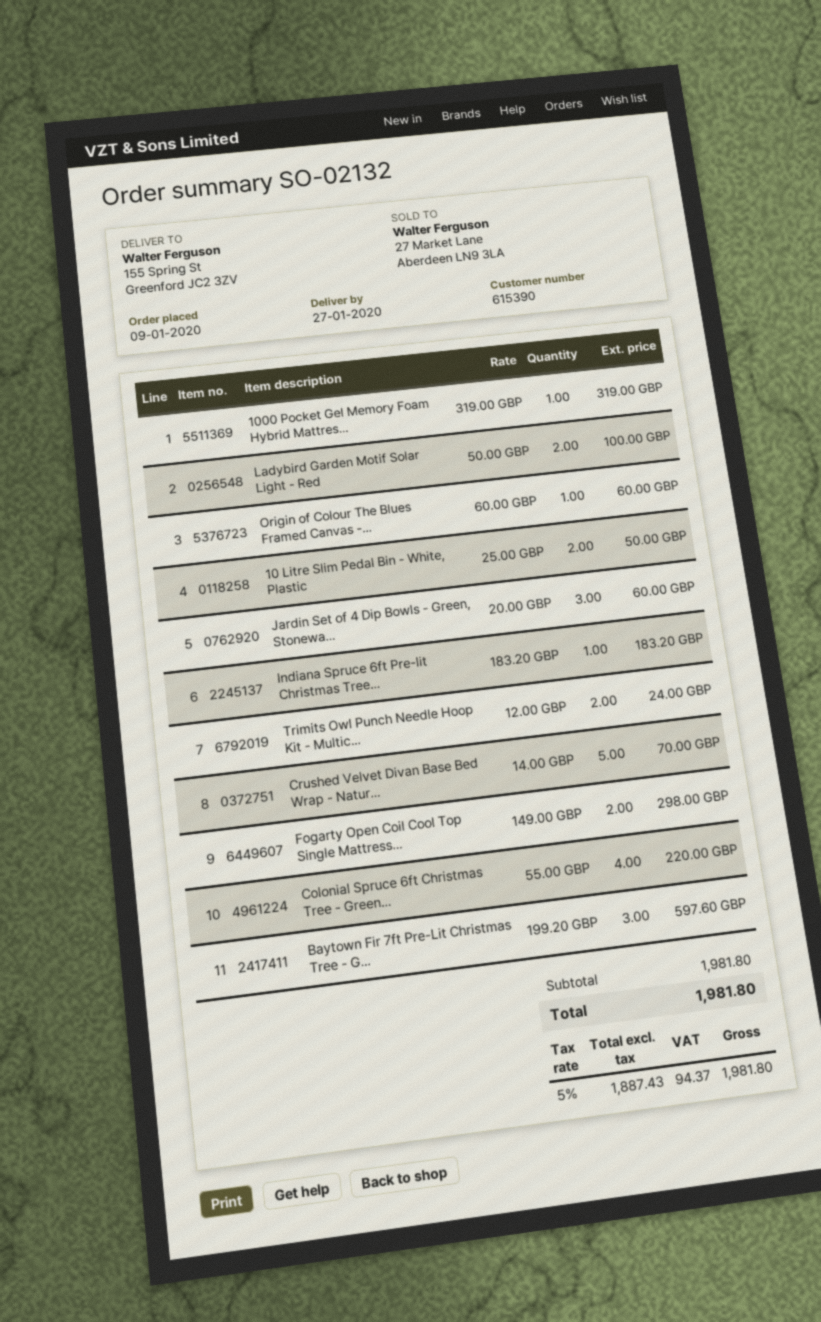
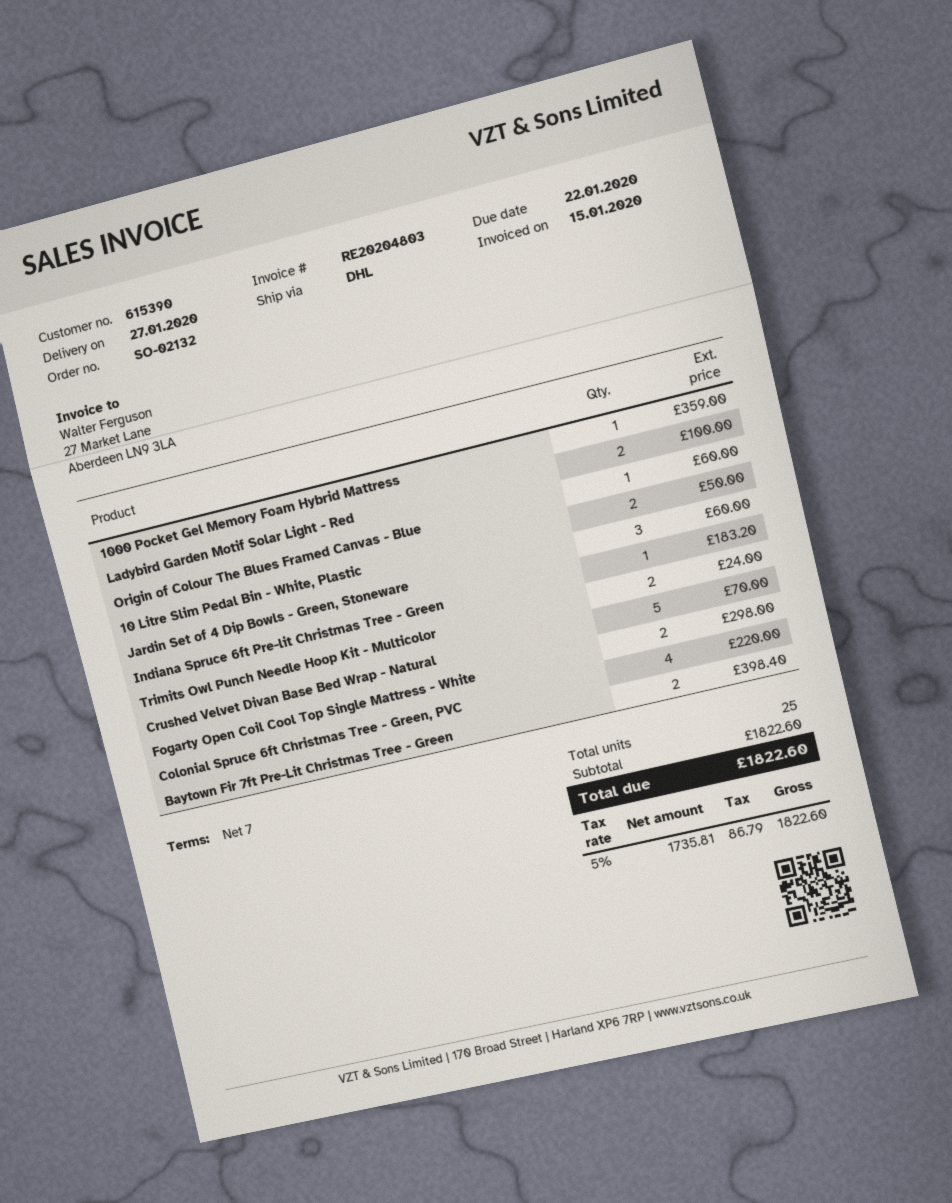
1000 Pocket Gel Memory Foam Hybrid Mattres...: 1 for 319.00 -> 1 for 359.00
Baytown Fir 7ft Pre-Lit Christmas Tree - G...: 3 for 597.60 -> 2 for 398.40
subtotal: 1981.80 -> 1822.60
net: 1887.43 -> 1735.81
tax: 5% = 94.37 -> 5% = 86.79
total: 1981.80 -> 1822.60

